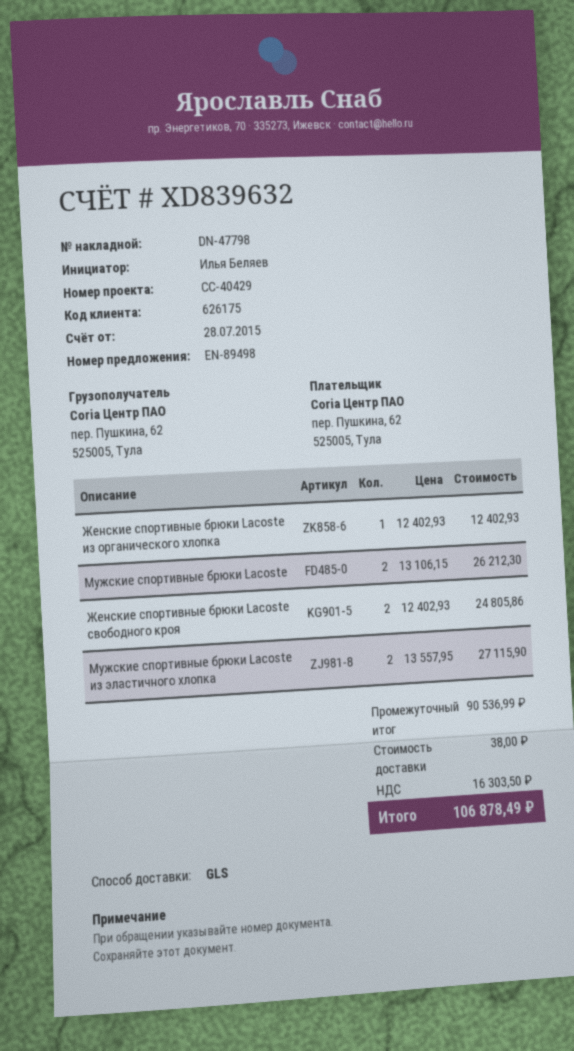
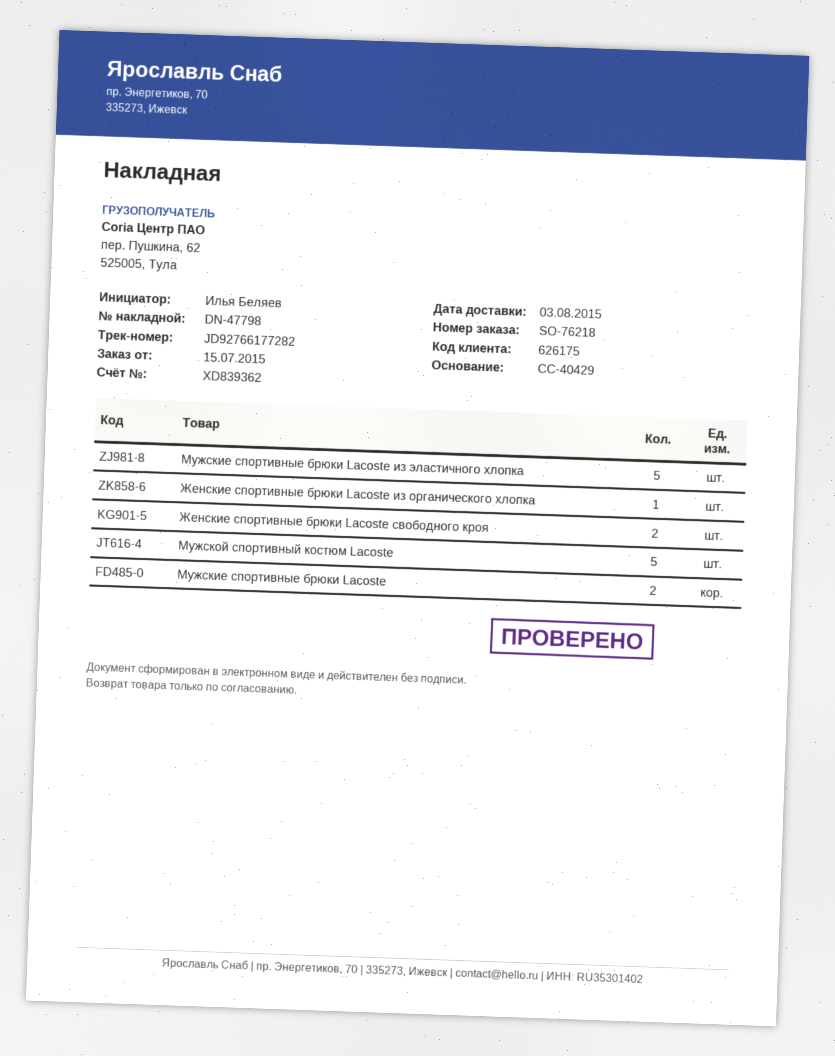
invoice number: XD839632 -> XD839362
Мужские спортивные брюки Lacoste из эластичного хлопка: 2 -> 5
Мужской cпортивный костюм Lacoste: none -> 5

